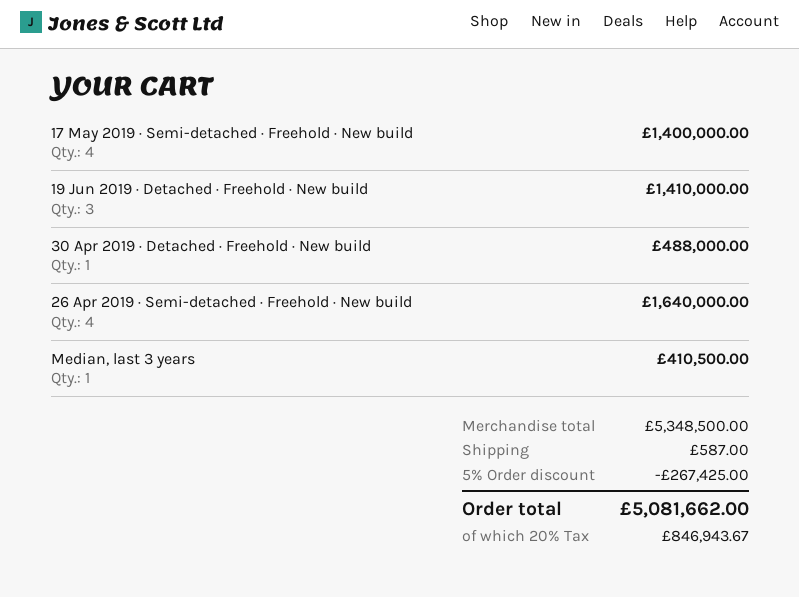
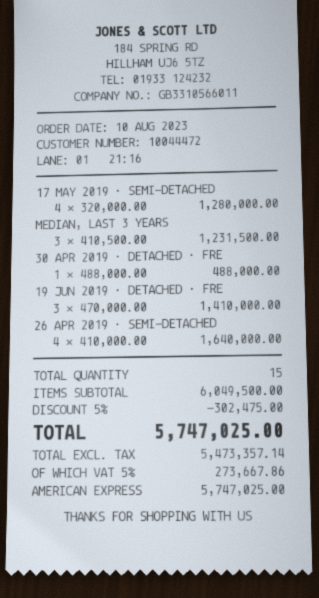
17 May 2019 · Semi-detached · Freehold · New build: 4 for 1400000.00 -> 4 for 1280000.00
Median, last 3 years: 1 for 410500.00 -> 3 for 1231500.00
subtotal: 5348500.00 -> 6049500.00
discount: 5% = 267425.00 -> 5% = 302475.00
shipping: 587.00 -> none
tax: 20% = 846943.67 -> 5% = 273667.86
total: 5081662.00 -> 5747025.00

